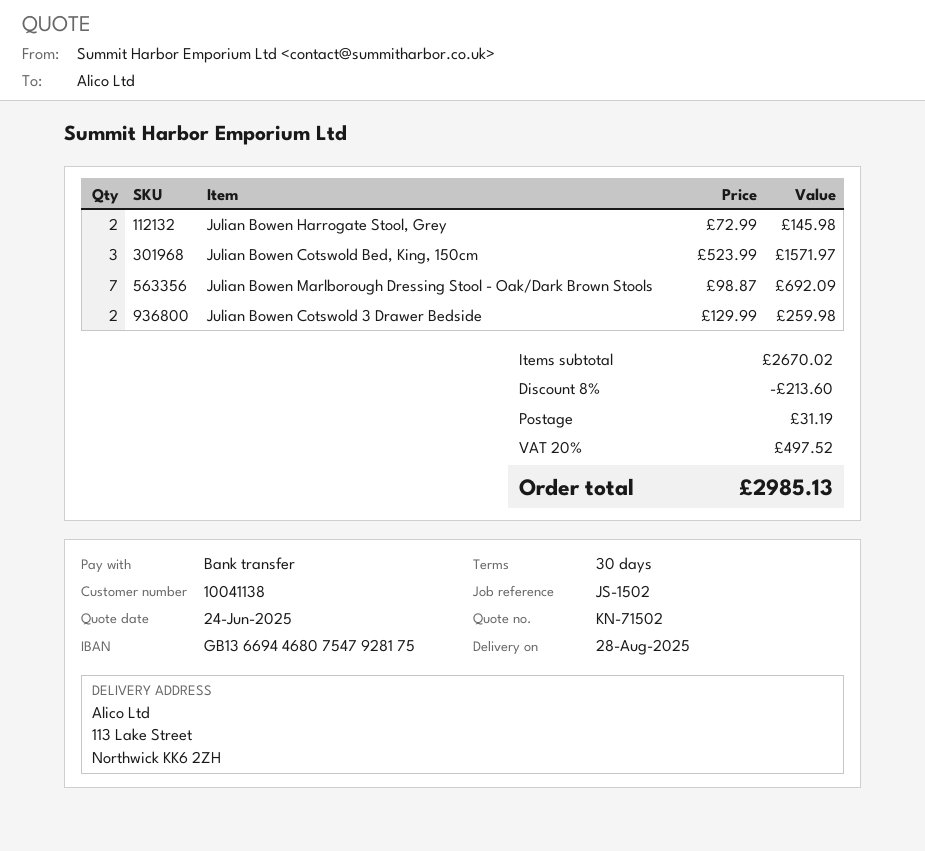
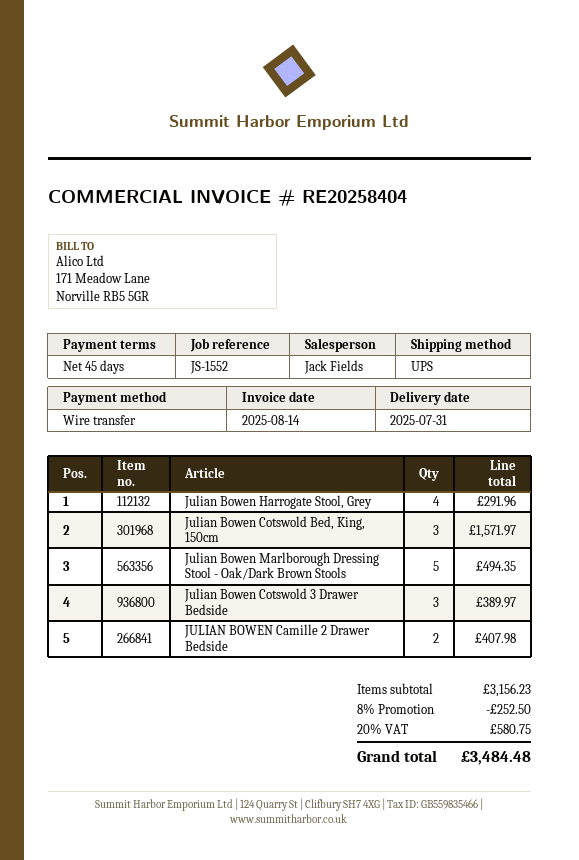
delivery date: 2025-08-28 -> 2025-07-31
payment terms: 30 days -> 45 days
reference: JS-1502 -> JS-1552
Julian Bowen Harrogate Stool, Grey: 2 for 145.98 -> 4 for 291.96
Julian Bowen Marlborough Dressing Stool - Oak/Dark Brown Stools: 7 for 692.09 -> 5 for 494.35
Julian Bowen Cotswold 3 Drawer Bedside: 2 for 259.98 -> 3 for 389.97
JULIAN BOWEN Camille 2 Drawer Bedside: none -> 2 for 407.98
subtotal: 2670.02 -> 3156.23
discount: 8% = 213.60 -> 8% = 252.50
shipping: 31.19 -> none
tax: 20% = 497.52 -> 20% = 580.75
total: 2985.13 -> 3484.48

